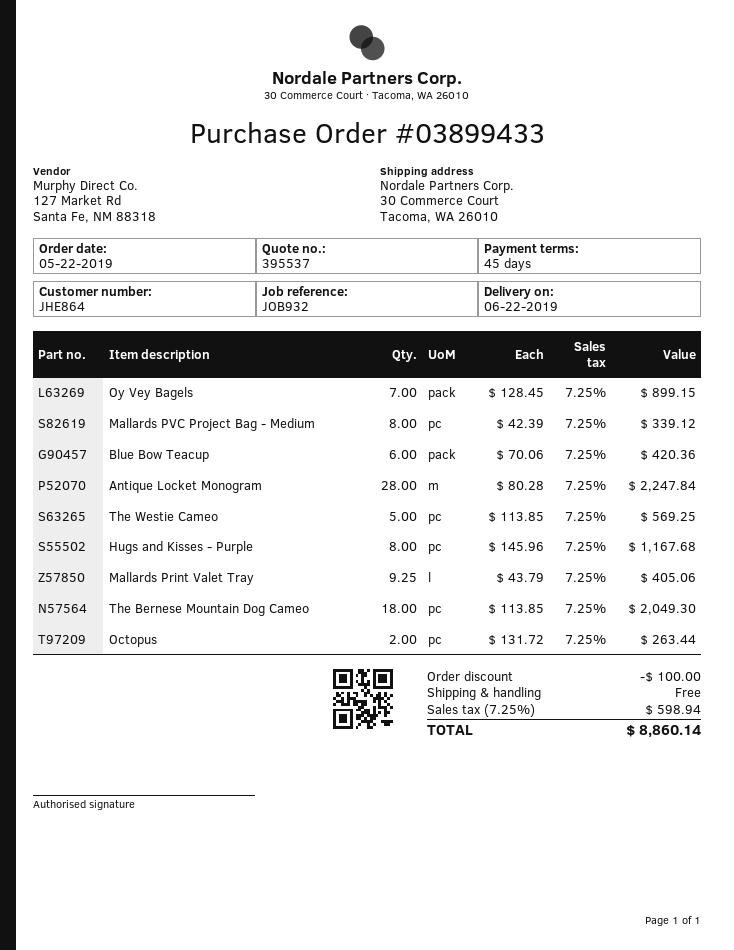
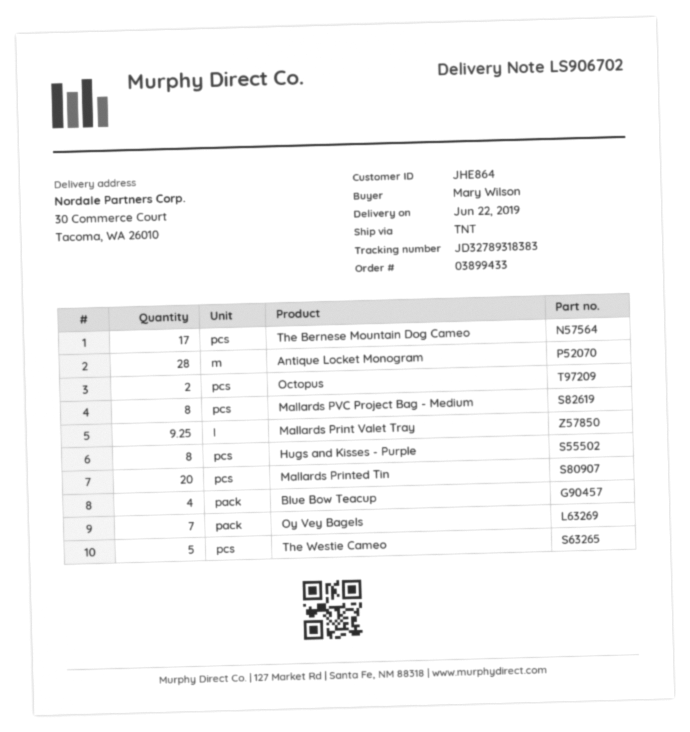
Blue Bow Teacup: 6 -> 4
The Bernese Mountain Dog Cameo: 18 -> 17
Mallards Printed Tin: none -> 20

